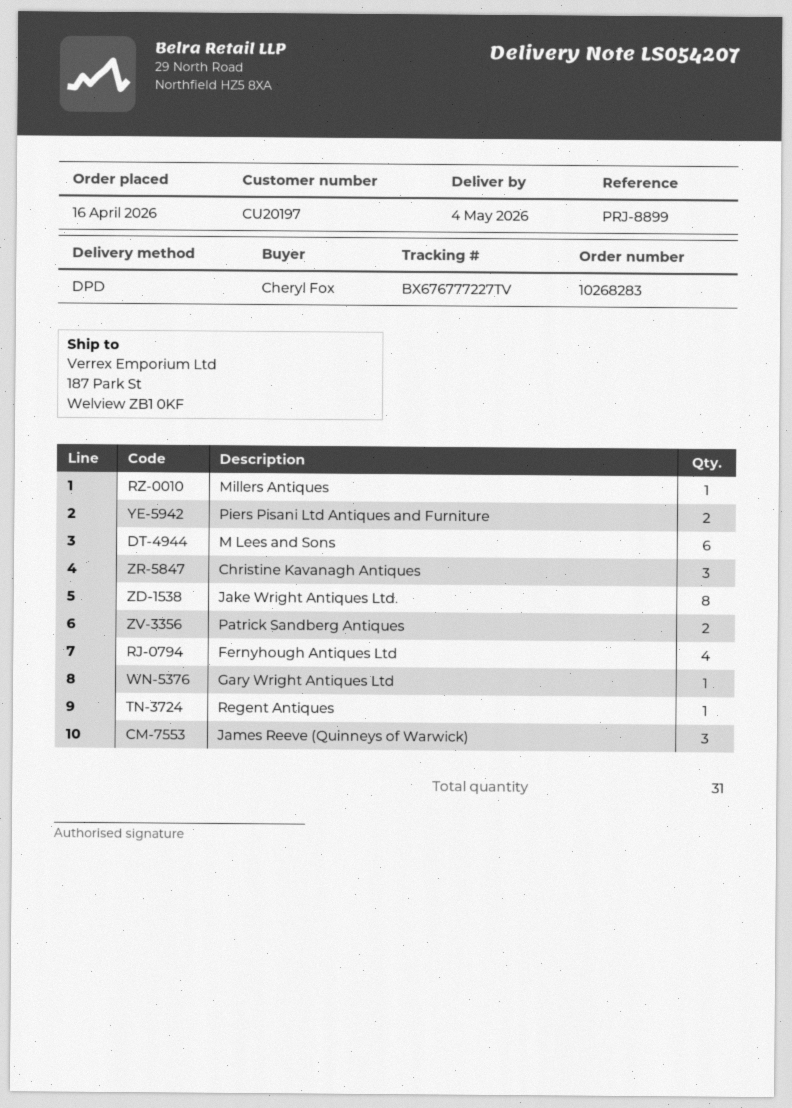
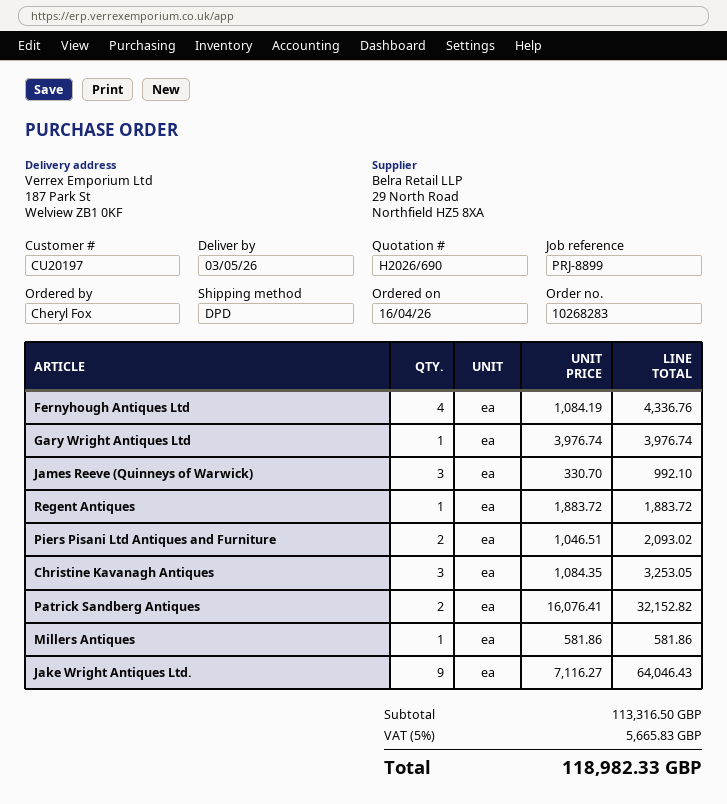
delivery date: 2026-05-04 -> 2026-05-03
M Lees and Sons: 6 -> none
Jake Wright Antiques Ltd.: 8 -> 9

